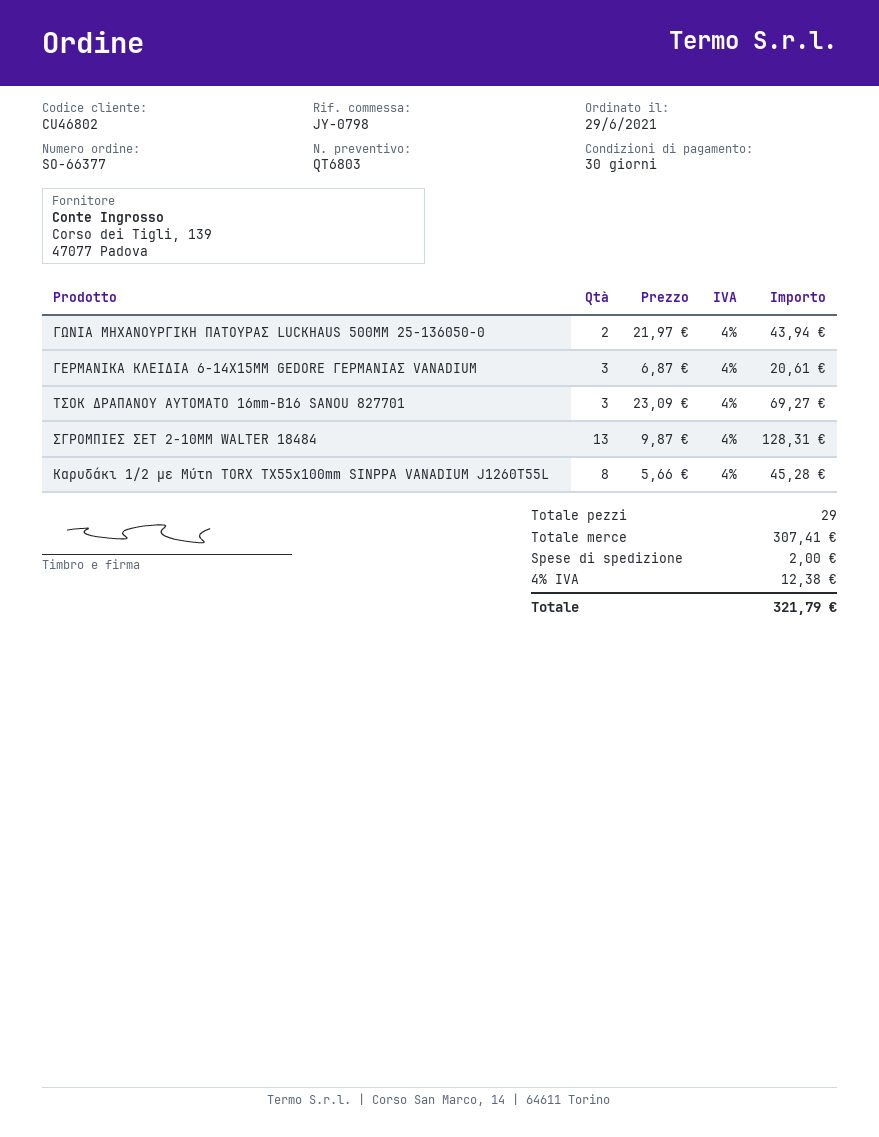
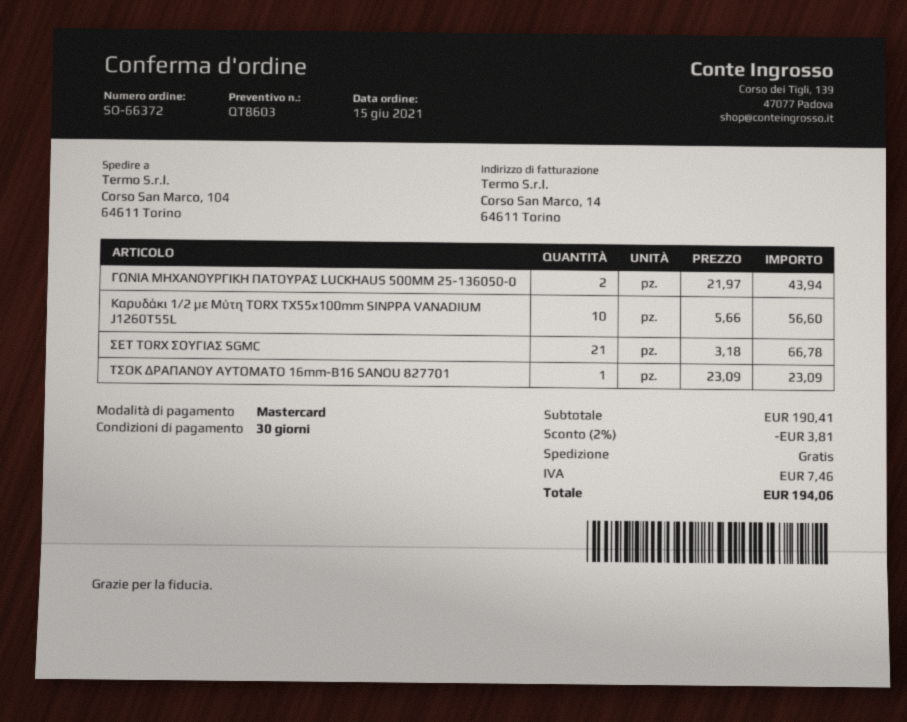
quote number: QT6803 -> QT8603
order number: SO-66377 -> SO-66372
order date: 2021-06-29 -> 2021-06-15
ΓΕΡΜΑΝΙΚΑ ΚΛΕΙΔΙΑ 6-14Χ15ΜΜ GEDORE ΓΕΡΜΑΝΙΑΣ VANADIUM: 3 x 6.87 = 20.61 -> none
ΤΣΟΚ ΔΡΑΠΑΝΟΥ ΑΥΤΟΜΑΤΟ 16mm-B16 SANOU 827701: 3 x 23.09 = 69.27 -> 1 x 23.09 = 23.09
ΣΓΡΟΜΠΙΕΣ ΣΕΤ 2-10ΜΜ WALTER 18484: 13 x 9.87 = 128.31 -> none
Καρυδάκι 1/2 με Μύτη TORX TX55x100mm SINPPA VANADIUM J1260T55L: 8 x 5.66 = 45.28 -> 10 x 5.66 = 56.60
ΣΕΤ ΤΟRX ΣΟΥΓΙΑΣ SGMC: none -> 21 x 3.18 = 66.78
subtotal: 307.41 -> 190.41
discount: none -> 2% = 3.81
shipping: 2.00 -> 0.00
tax: 12.38 -> 7.46
total: 321.79 -> 194.06

